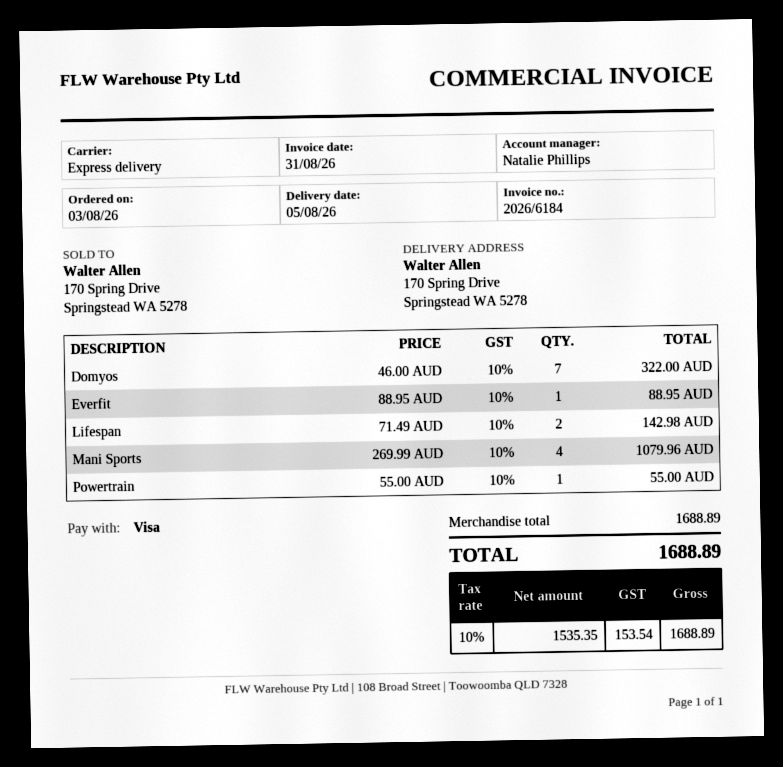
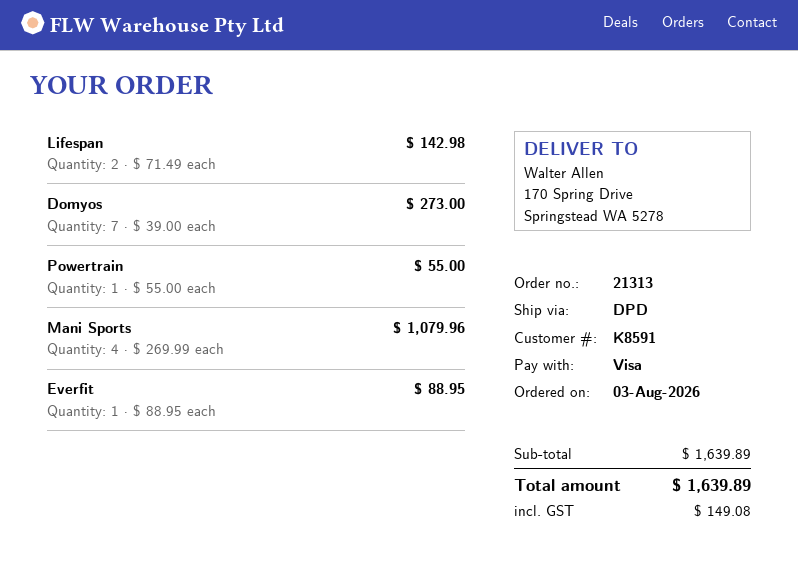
shipping method: express -> DPD
Domyos: 7 x 46.00 = 322.00 -> 7 x 39.00 = 273.00
subtotal: 1688.89 -> 1639.89
tax: 153.54 -> 149.08
total: 1688.89 -> 1639.89

